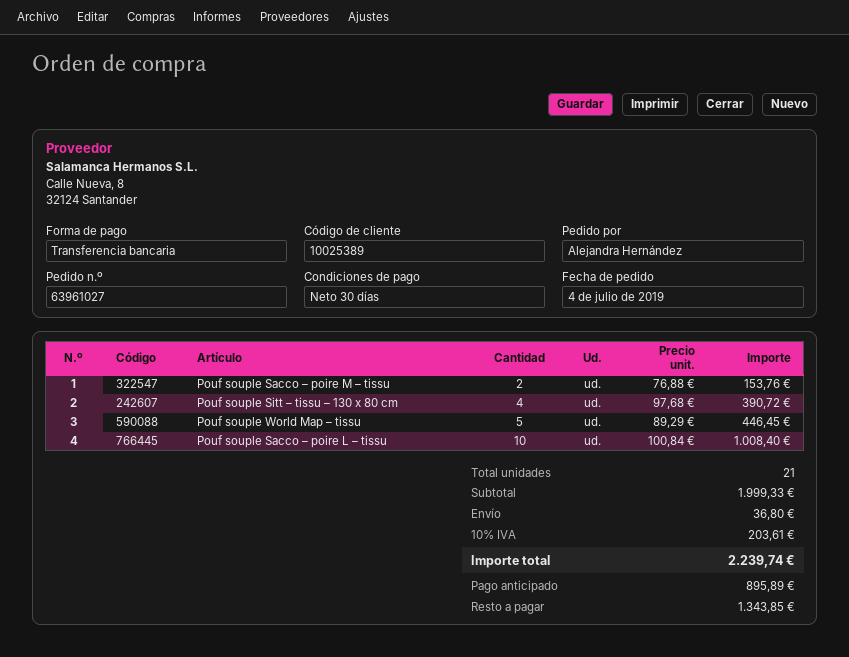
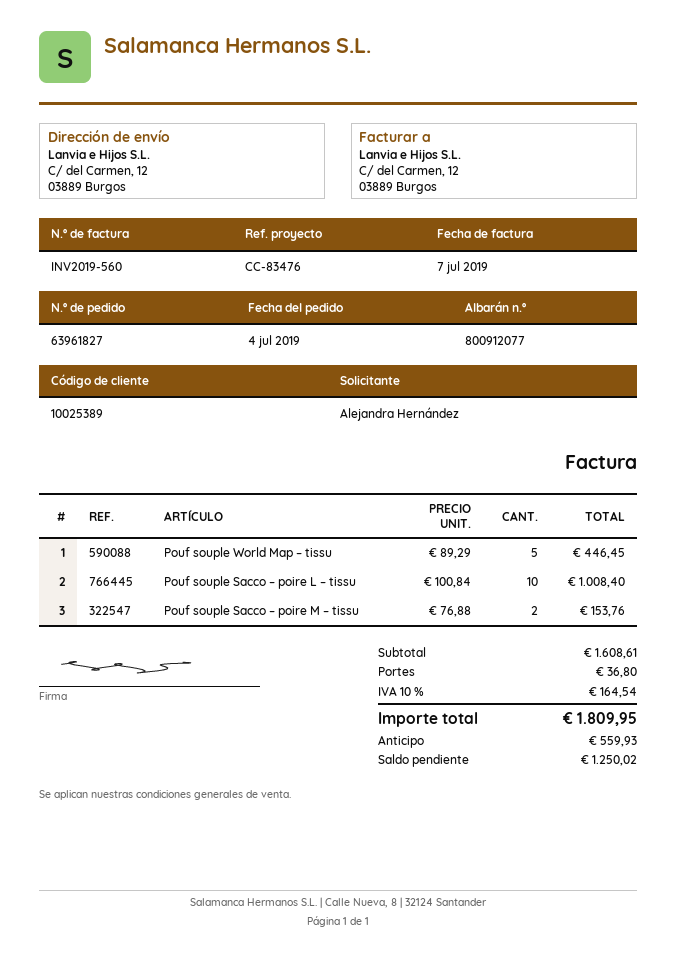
order number: 63961027 -> 63961827
Pouf souple Sitt – tissu – 130 x 80 cm: 4 x 97.68 = 390.72 -> none
subtotal: 1999.33 -> 1608.61
tax: 10% = 203.61 -> 10% = 164.54
total: 2239.74 -> 1809.95
deposit: 895.89 -> 559.93
balance: 1343.85 -> 1250.02

